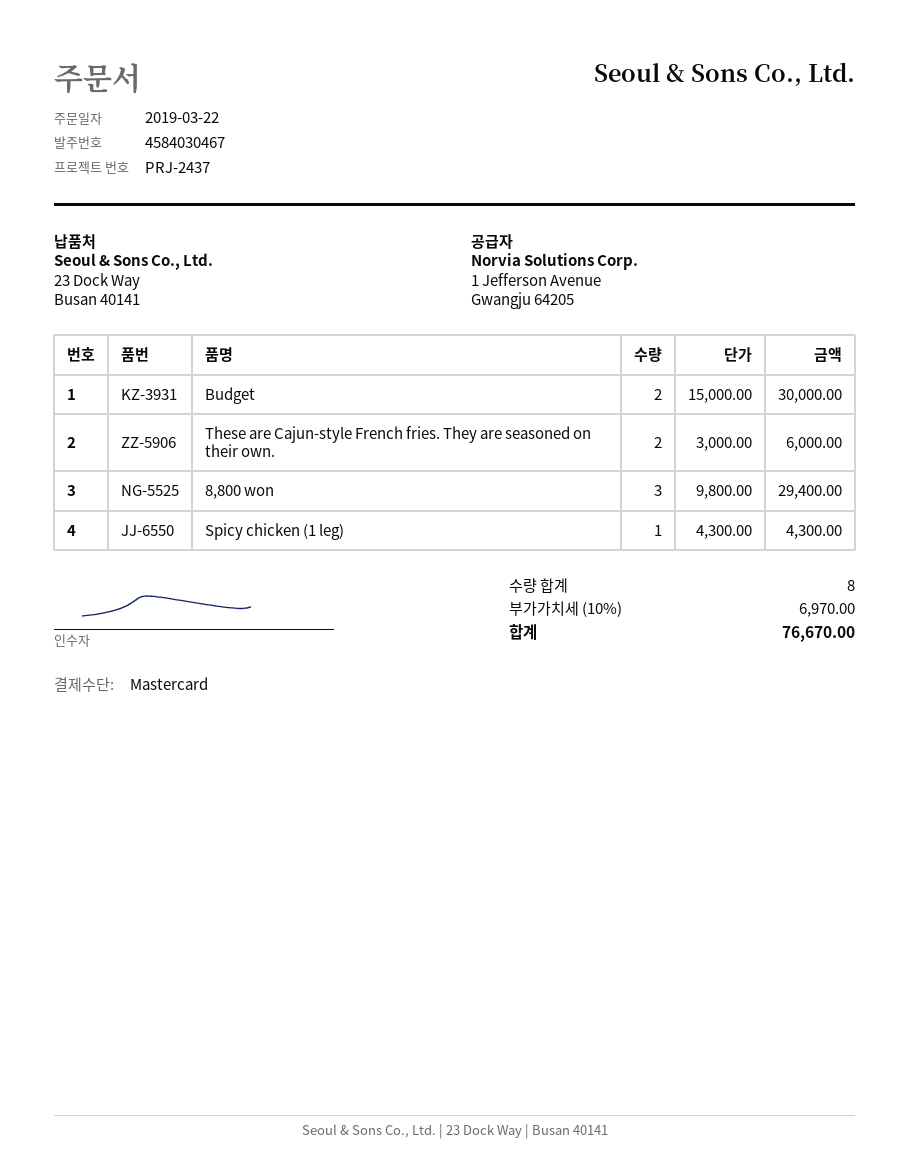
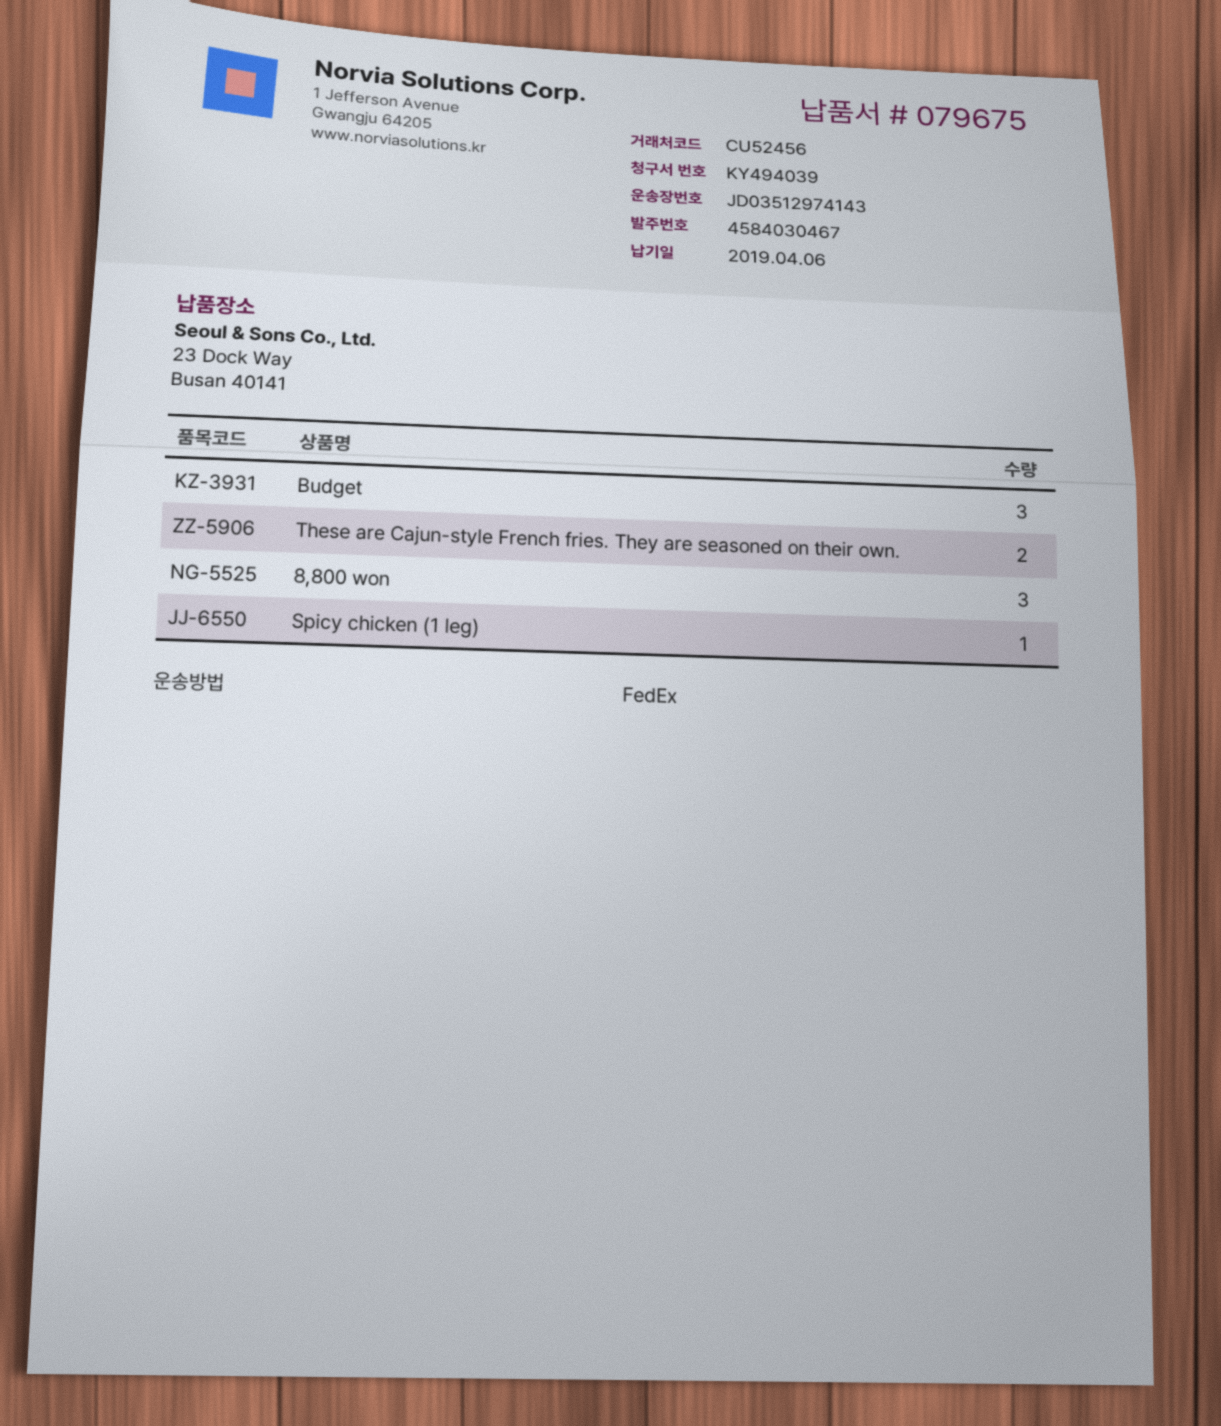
Budget: 2 -> 3

